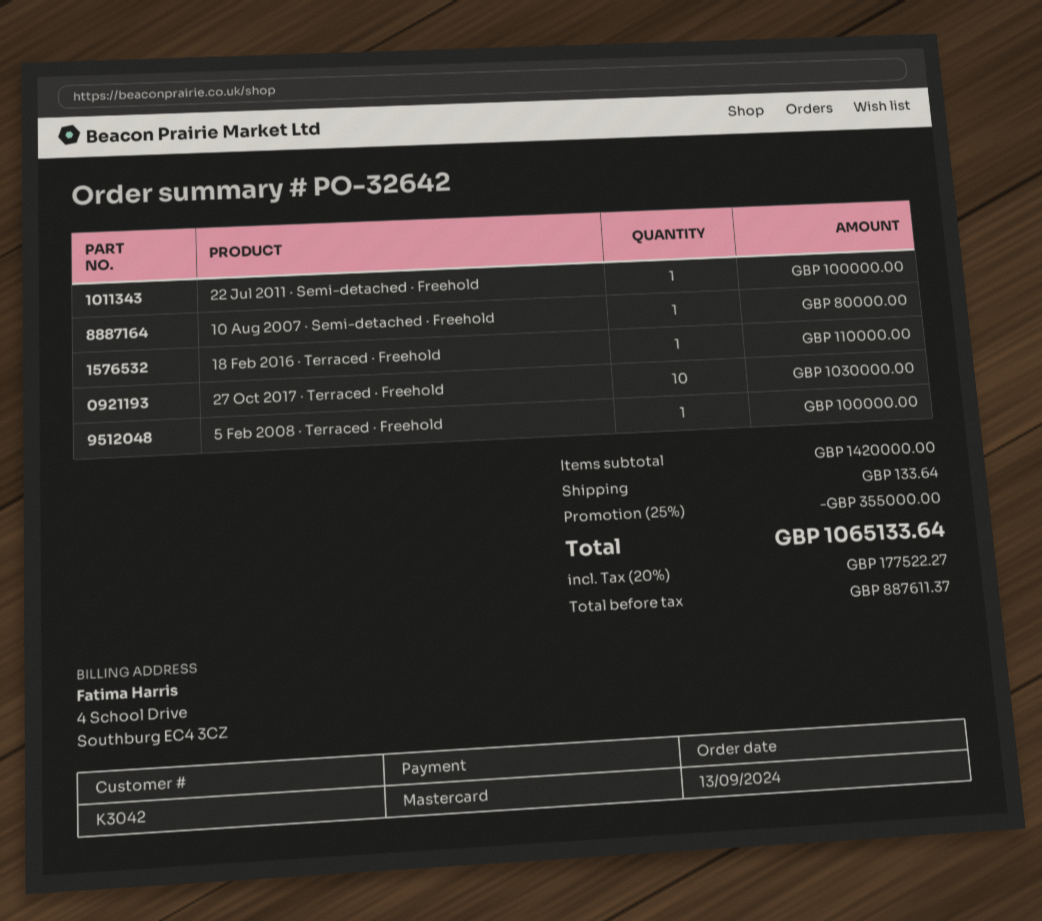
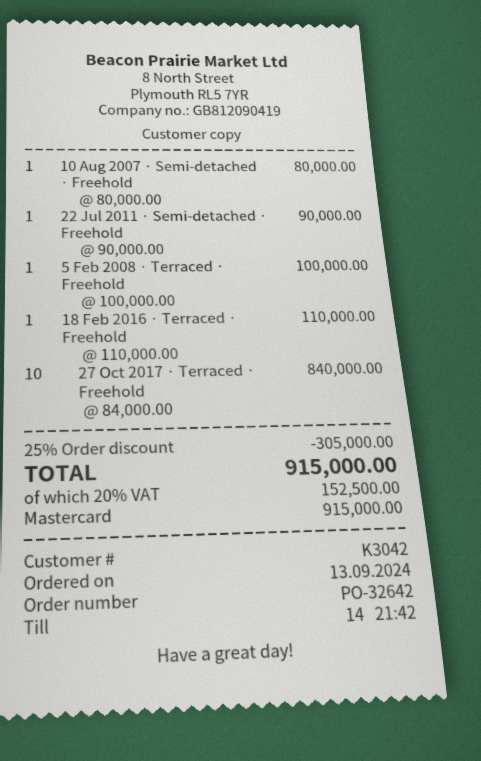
22 Jul 2011 · Semi-detached · Freehold: 1 for 100000.00 -> 1 for 90000.00
27 Oct 2017 · Terraced · Freehold: 10 for 1030000.00 -> 10 for 840000.00
discount: 25% = 355000.00 -> 25% = 305000.00
shipping: 133.64 -> none
tax: 20% = 177522.27 -> 20% = 152500.00
total: 1065133.64 -> 915000.00

